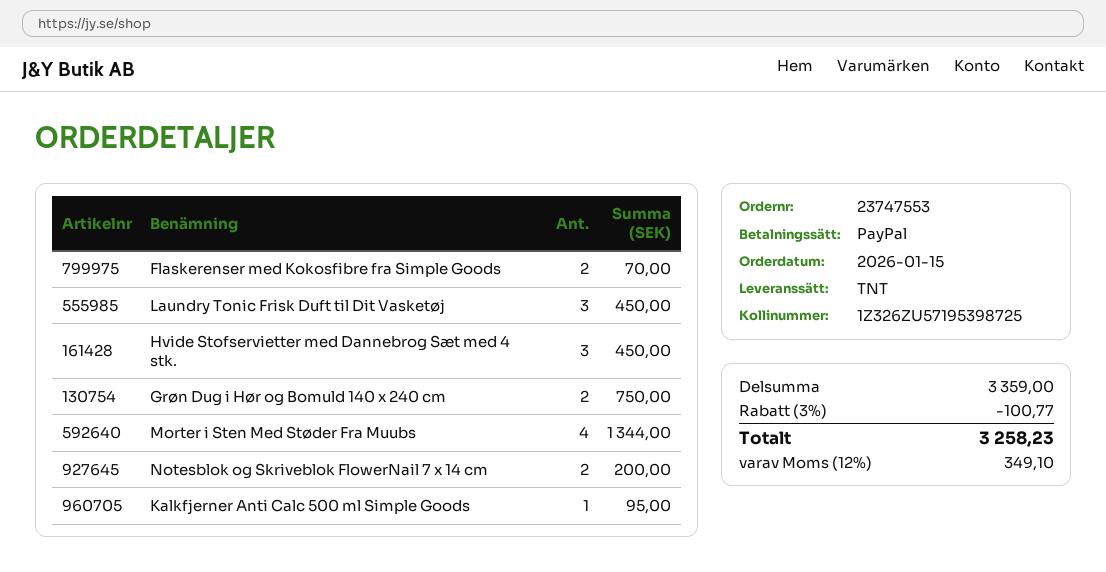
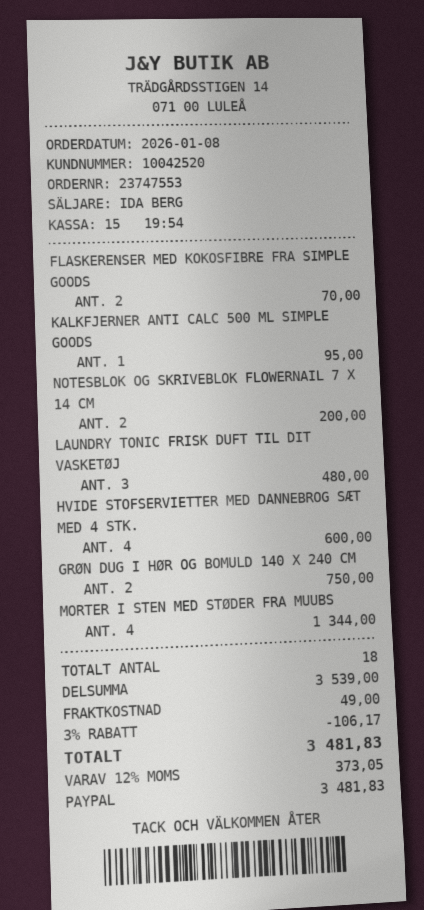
order date: 2026-01-15 -> 2026-01-08
Laundry Tonic Frisk Duft til Dit Vasketøj: 3 for 450.00 -> 3 for 480.00
Hvide Stofservietter med Dannebrog Sæt med 4 stk.: 3 for 450.00 -> 4 for 600.00
subtotal: 3359.00 -> 3539.00
discount: 3% = 100.77 -> 3% = 106.17
shipping: none -> 49.00
tax: 12% = 349.10 -> 12% = 373.05
total: 3258.23 -> 3481.83

